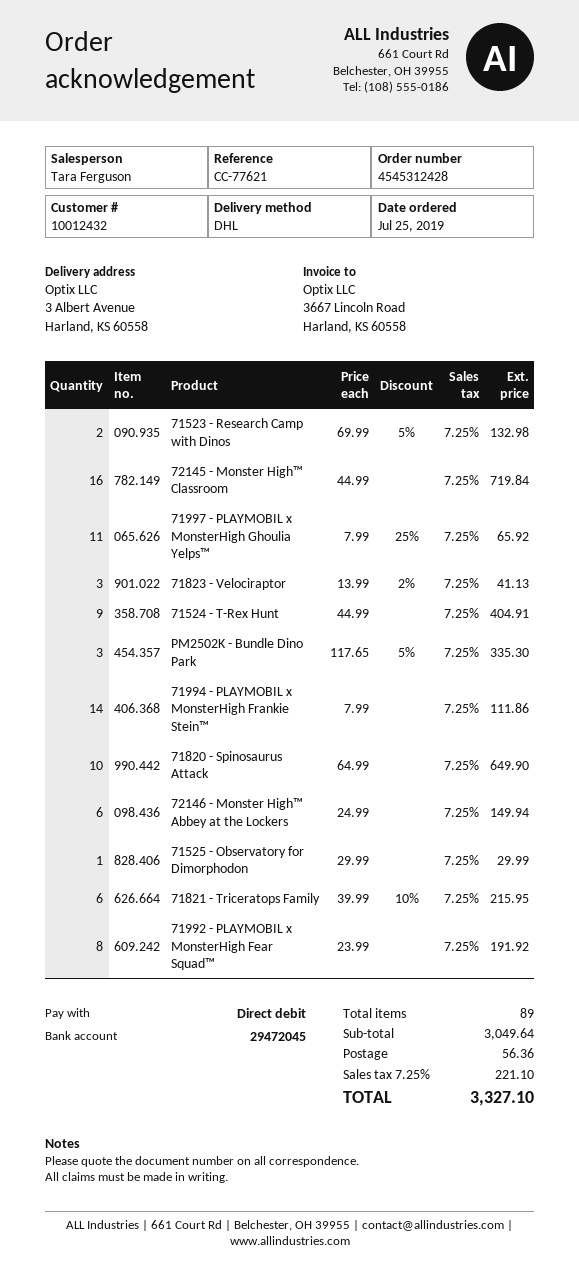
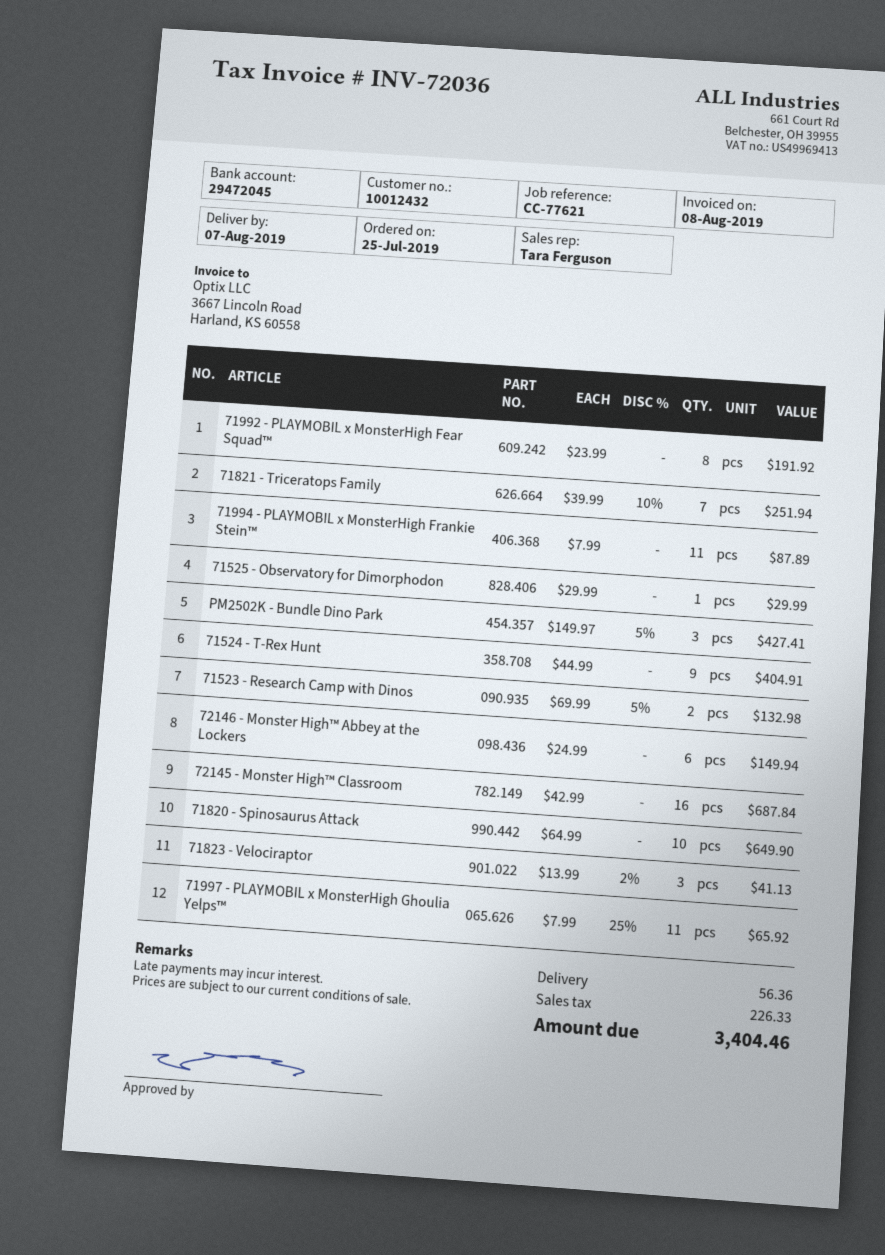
72145 - Monster High™ Classroom: 16 x 44.99 = 719.84 -> 16 x 42.99 = 687.84
PM2502K - Bundle Dino Park: 3 x 117.65 - 5% = 335.30 -> 3 x 149.97 - 5% = 427.41
71994 - PLAYMOBIL x MonsterHigh Frankie Stein™: 14 x 7.99 = 111.86 -> 11 x 7.99 = 87.89
71821 - Triceratops Family: 6 x 39.99 - 10% = 215.95 -> 7 x 39.99 - 10% = 251.94
tax: 221.10 -> 226.33
total: 3327.10 -> 3404.46

